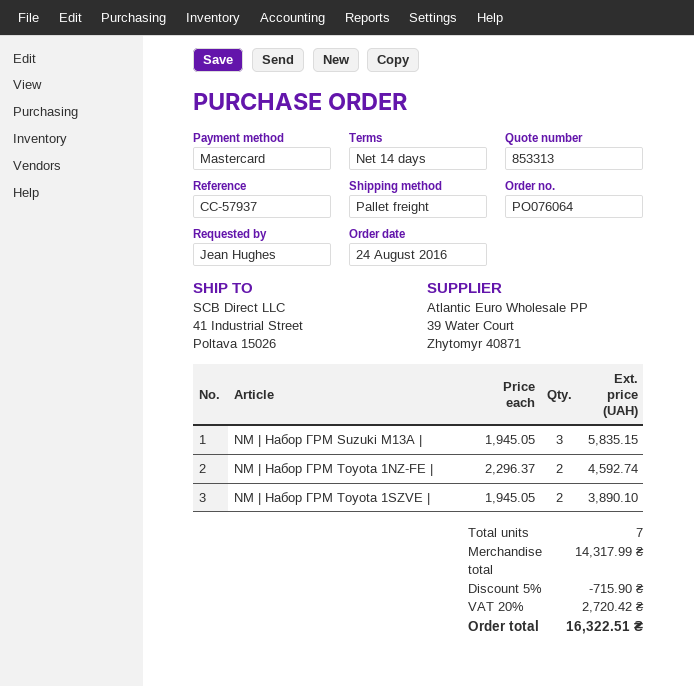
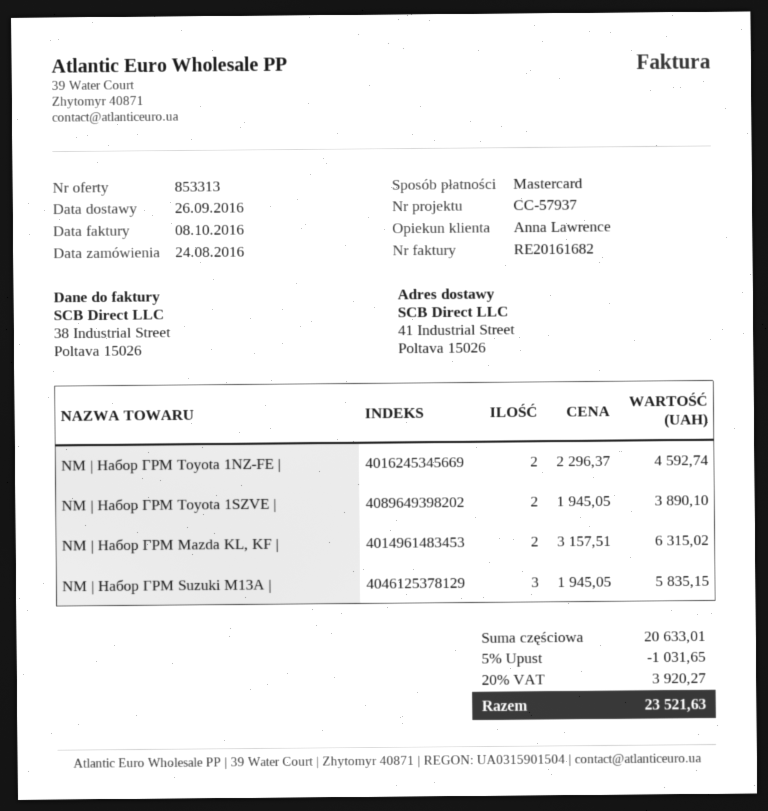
NM | Набор ГРМ Mazda KL, KF |: none -> 2 x 3157.51 = 6315.02
subtotal: 14317.99 -> 20633.01
discount: 5% = 715.90 -> 5% = 1031.65
tax: 20% = 2720.42 -> 20% = 3920.27
total: 16322.51 -> 23521.63

